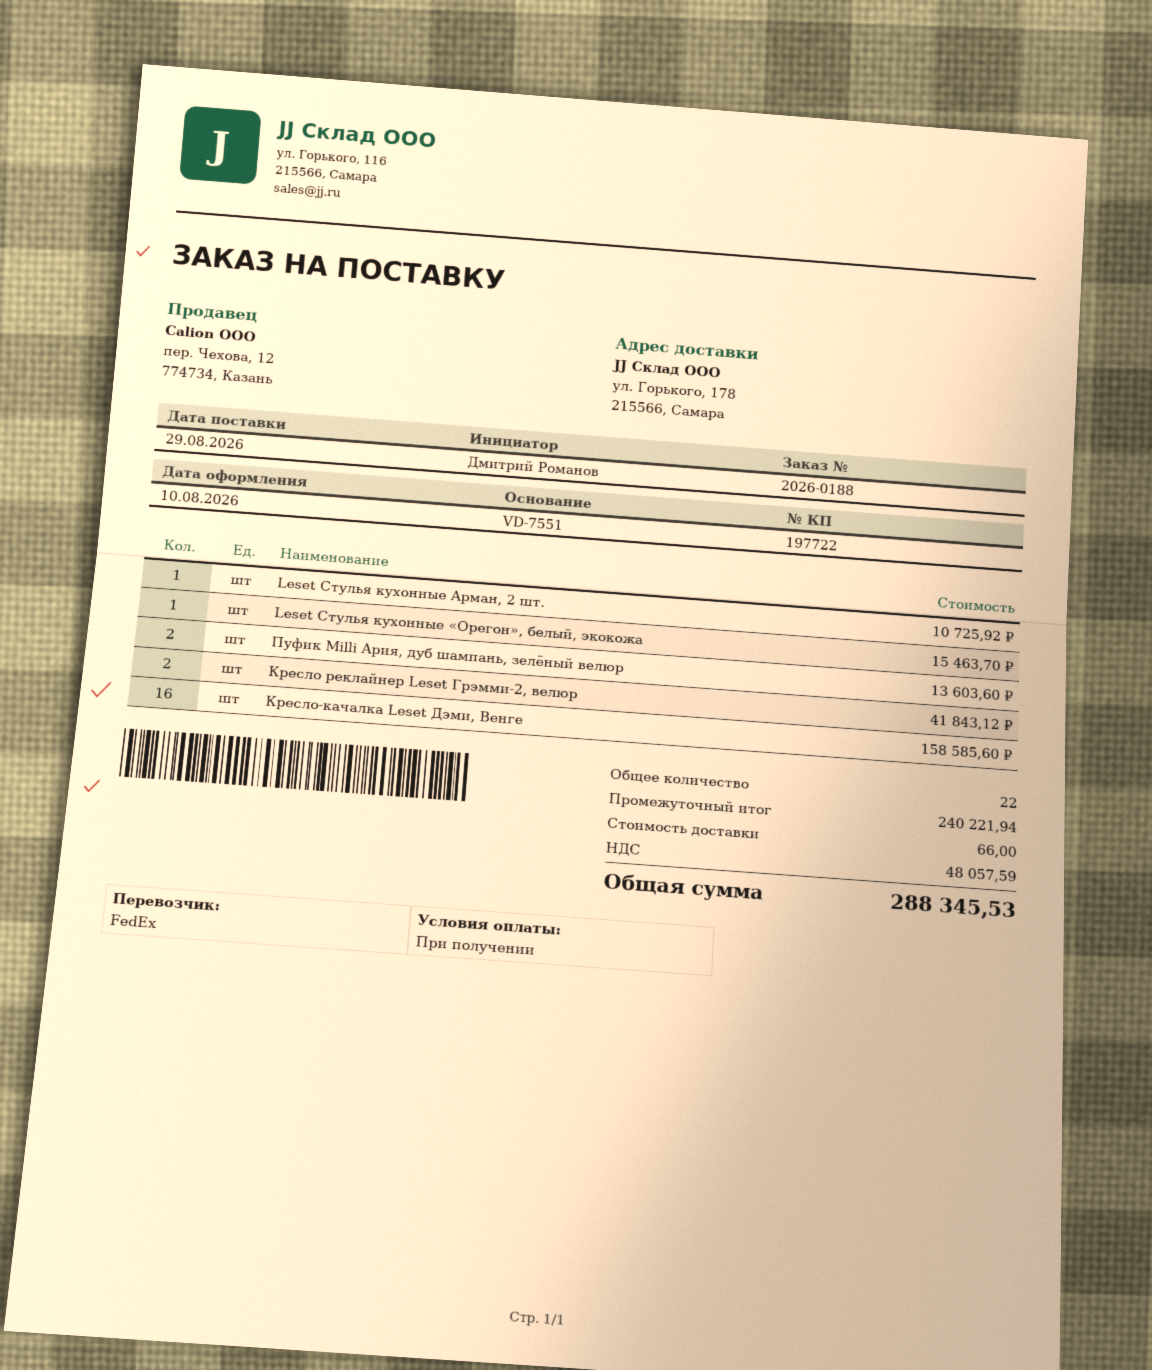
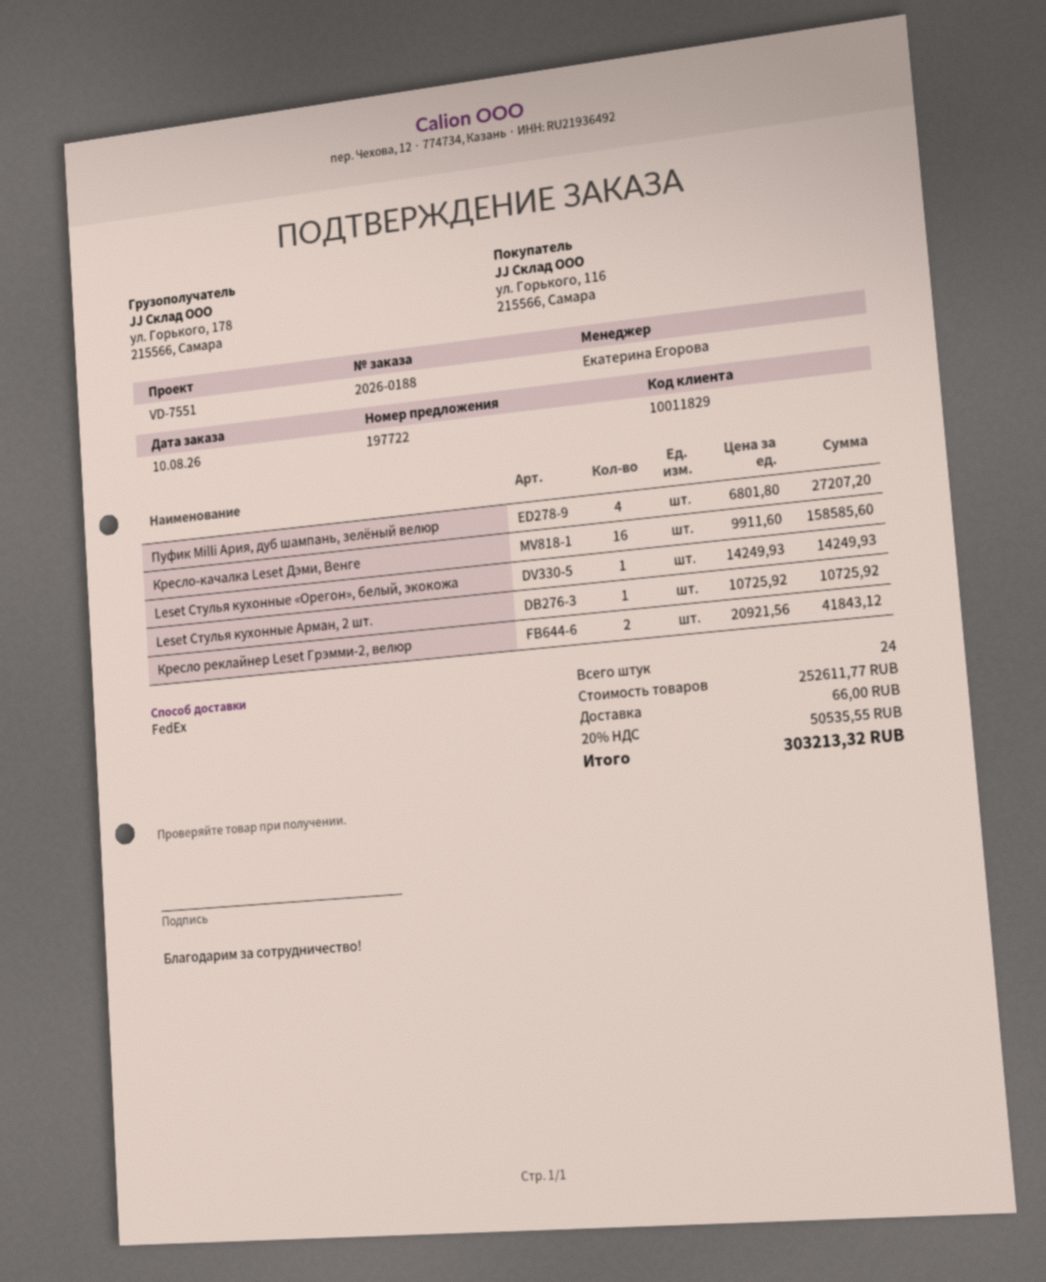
Leset Стулья кухонные «Орегон», белый, экокожа: 1 for 15463.70 -> 1 for 14249.93
Пуфик Milli Ария, дуб шампань, зелёный велюр: 2 for 13603.60 -> 4 for 27207.20
total quantity: 22 -> 24
subtotal: 240221.94 -> 252611.77
tax: 48057.59 -> 50535.55
total: 288345.53 -> 303213.32

